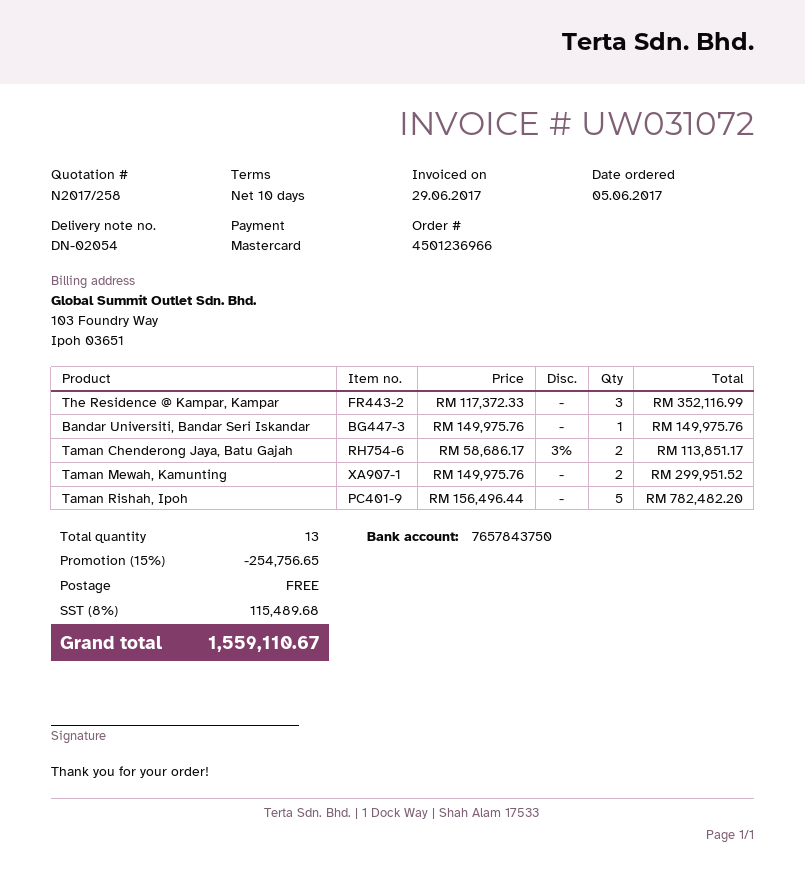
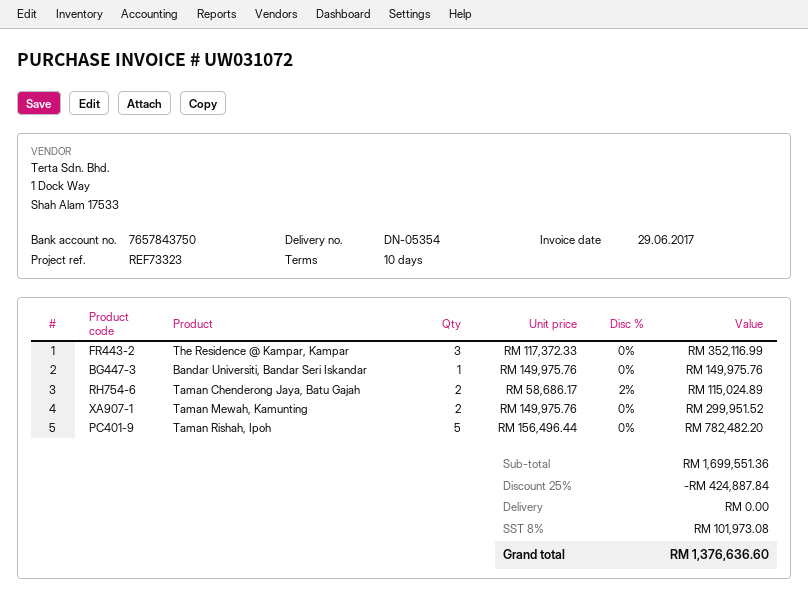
delivery note number: DN-02054 -> DN-05354
Taman Chenderong Jaya, Batu Gajah: 2 x 58686.17 - 3% = 113851.17 -> 2 x 58686.17 - 2% = 115024.89
discount: 15% = 254756.65 -> 25% = 424887.84
tax: 8% = 115489.68 -> 8% = 101973.08
total: 1559110.67 -> 1376636.60

